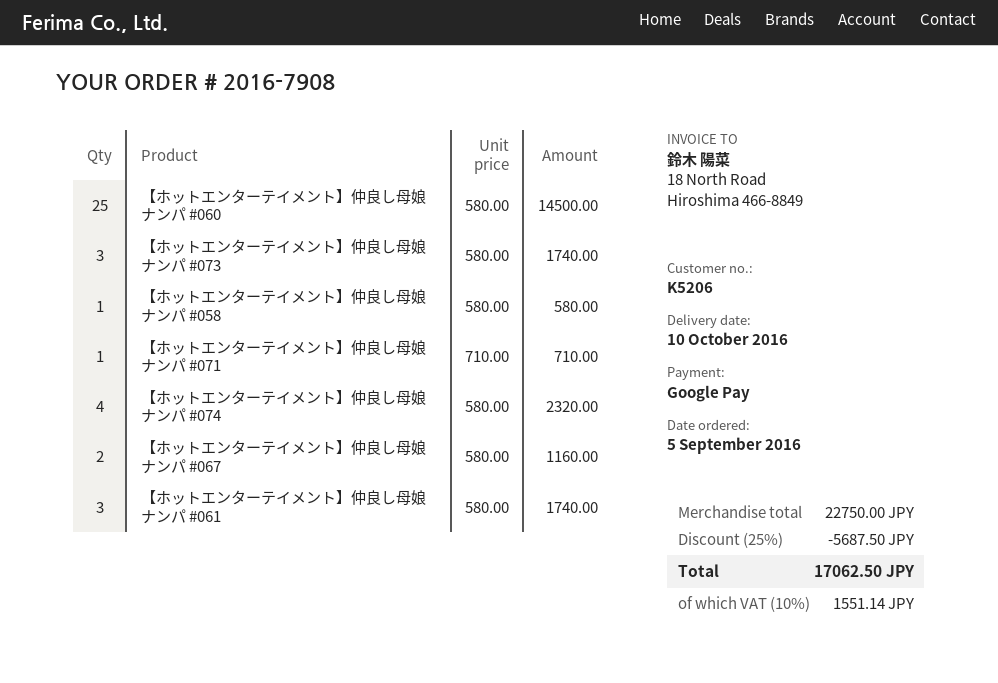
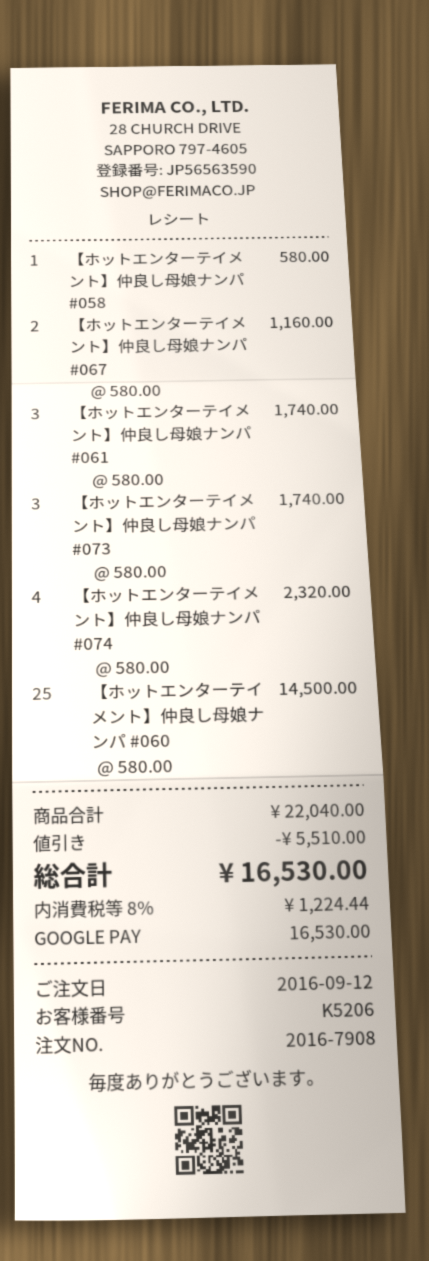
order date: 2016-09-05 -> 2016-09-12
【ホットエンターテイメント】仲良し母娘ナンパ #071: 1 x 710.00 = 710.00 -> none
subtotal: 22750.00 -> 22040.00
discount: 5687.50 -> 5510.00
tax: 10% = 1551.14 -> 8% = 1224.44
total: 17062.50 -> 16530.00

